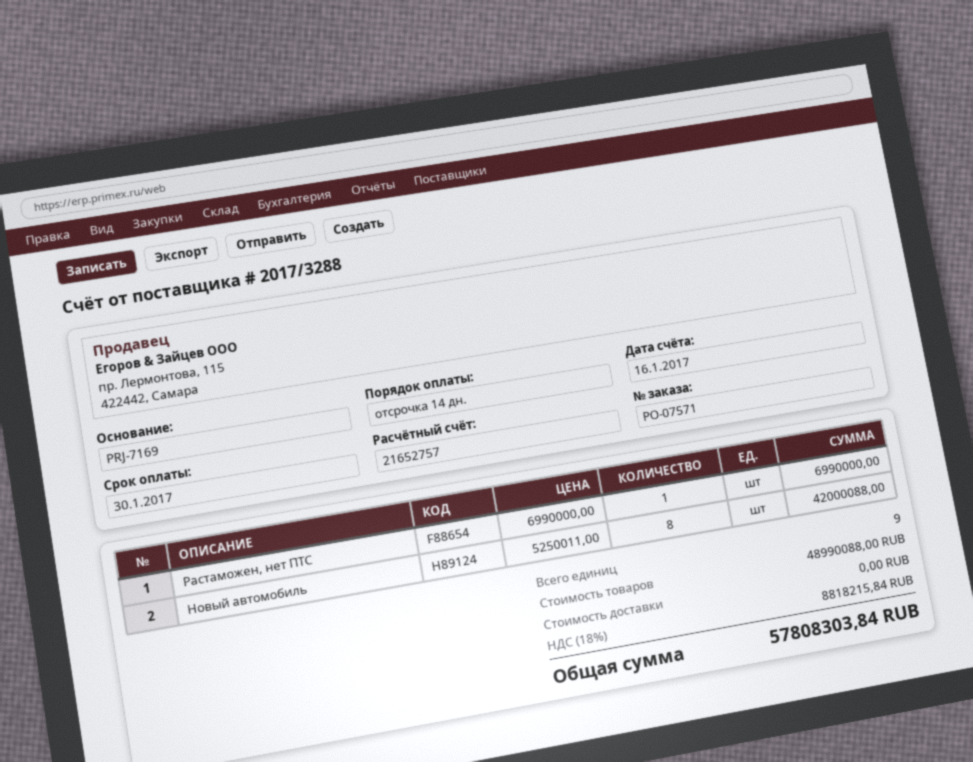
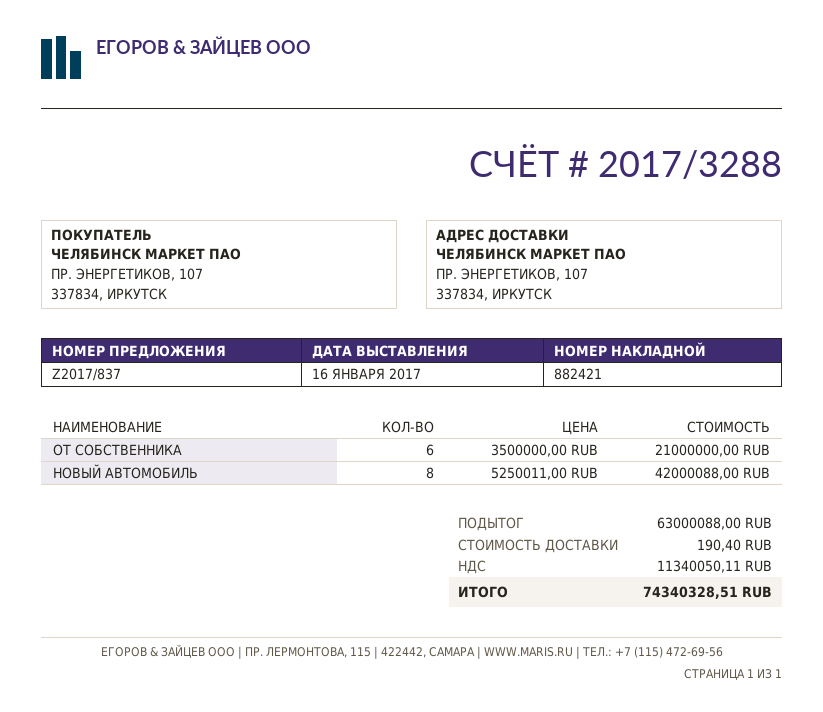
Растаможен, нет ПТС: 1 x 6990000.00 = 6990000.00 -> none
ОТ СОБСТВЕННИКА: none -> 6 x 3500000.00 = 21000000.00
subtotal: 48990088.00 -> 63000088.00
shipping: 0.00 -> 190.40
tax: 8818215.84 -> 11340050.11
total: 57808303.84 -> 74340328.51

